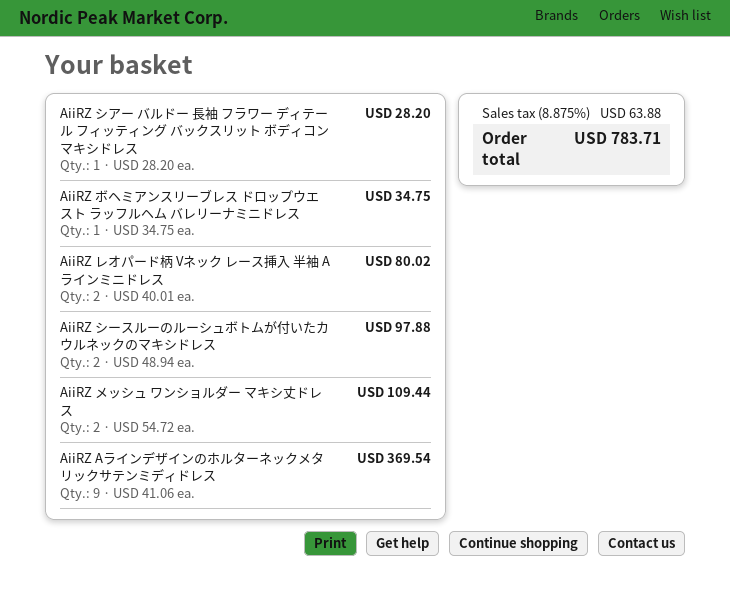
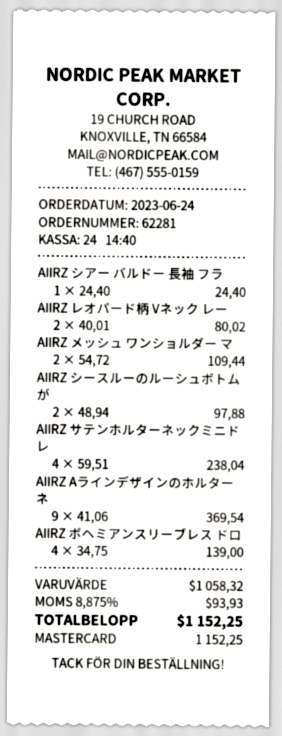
AiiRZ シアー バルドー 長袖 フラワー ディテール フィッティング バックスリット ボディコン マキシドレス: 1 x 28.20 = 28.20 -> 1 x 24.40 = 24.40
AiiRZ ボヘミアンスリーブレス ドロップウエスト ラッフルヘム バレリーナミニドレス: 1 x 34.75 = 34.75 -> 4 x 34.75 = 139.00
AIIRZ サテンホルターネックミニドレ: none -> 4 x 59.51 = 238.04
tax: 8.875% = 63.88 -> 8.875% = 93.93
total: 783.71 -> 1152.25

